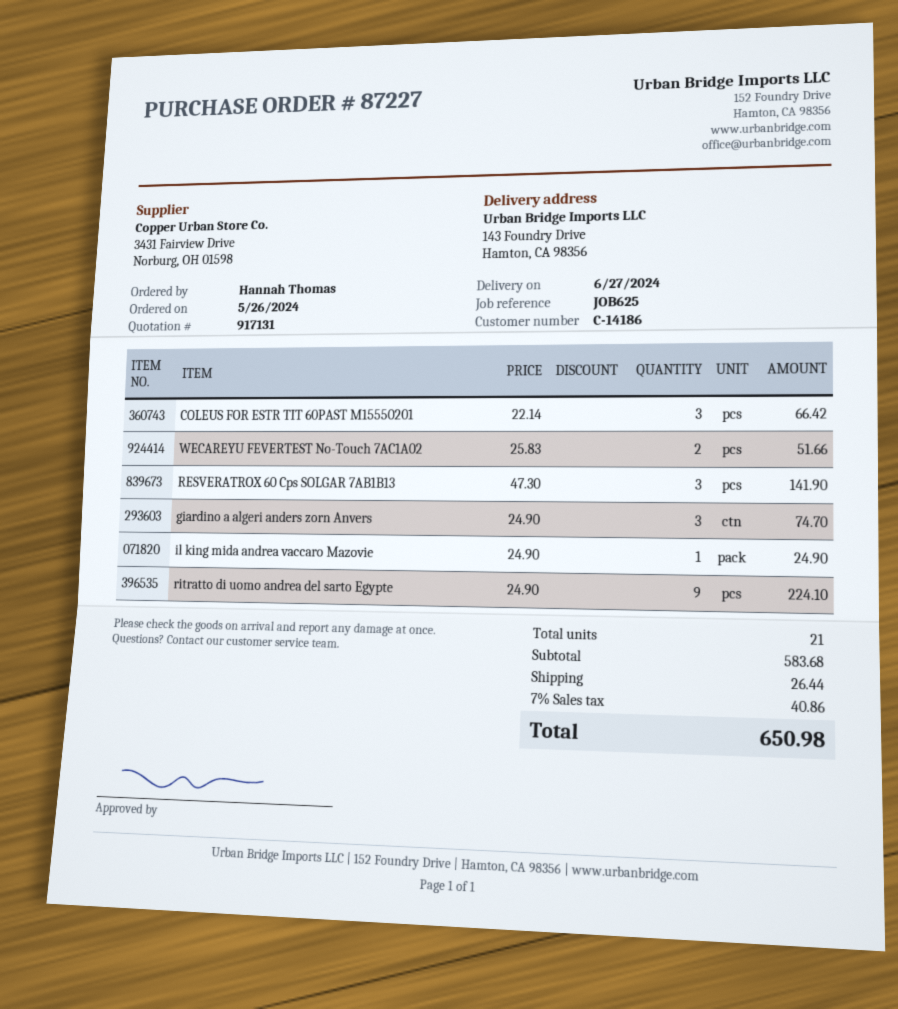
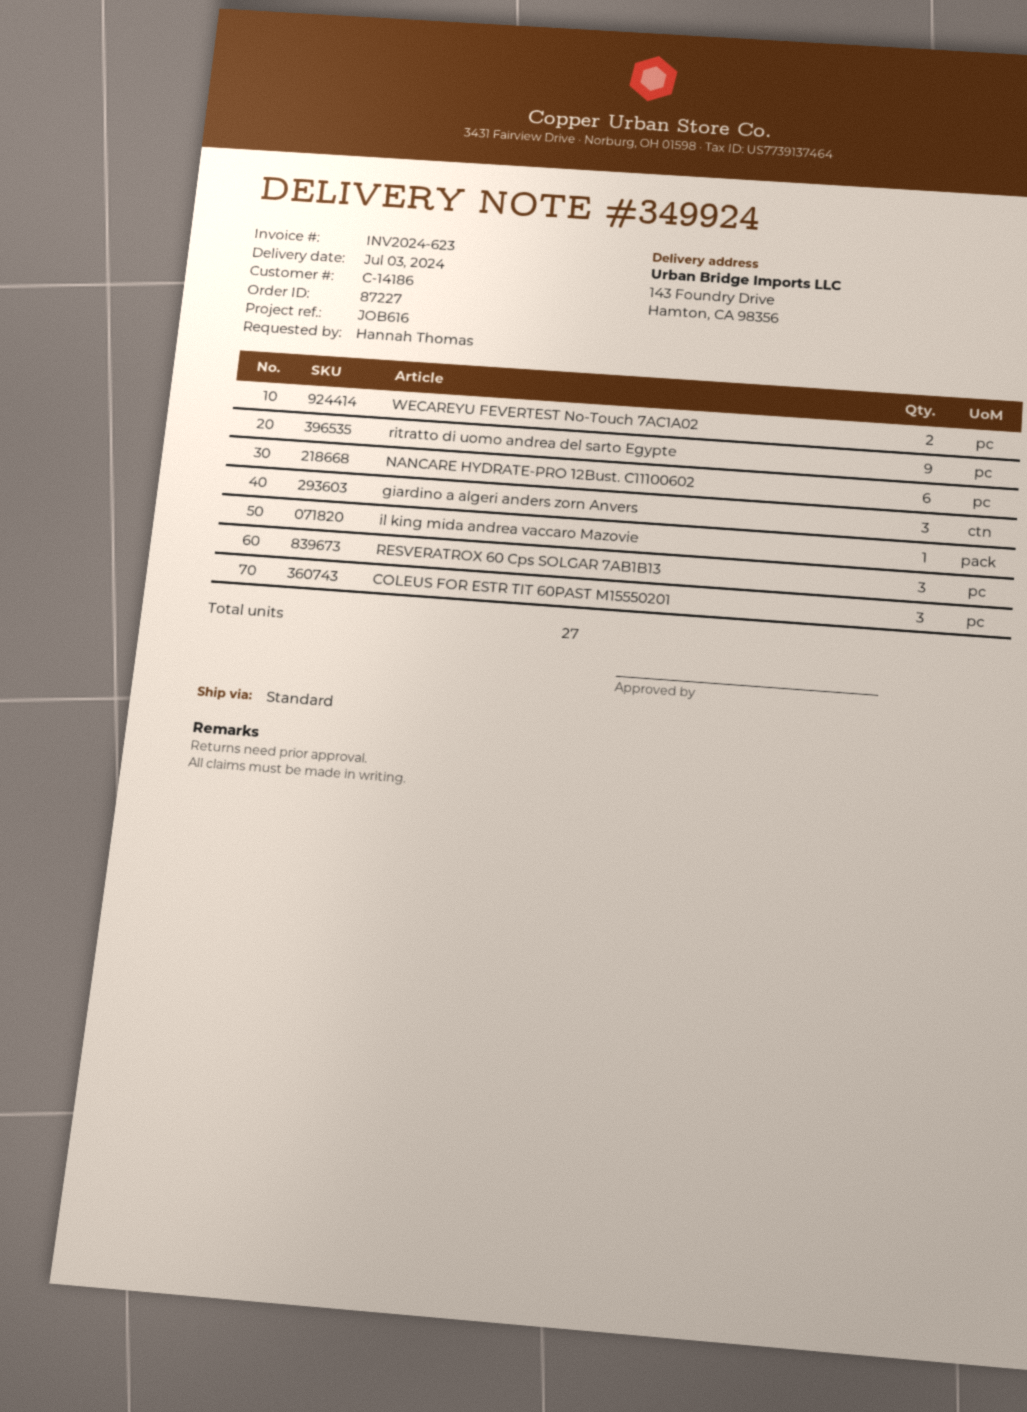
delivery date: 2024-06-27 -> 2024-07-03
reference: JOB625 -> JOB616
NANCARE HYDRATE-PRO 12Bust. C11100602: none -> 6
total quantity: 21 -> 27

